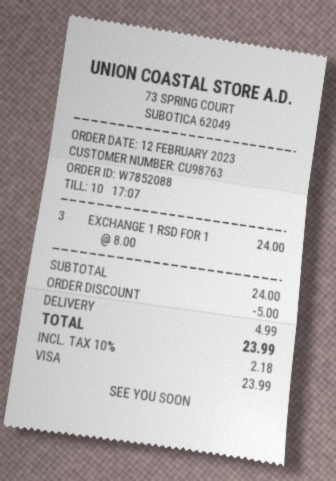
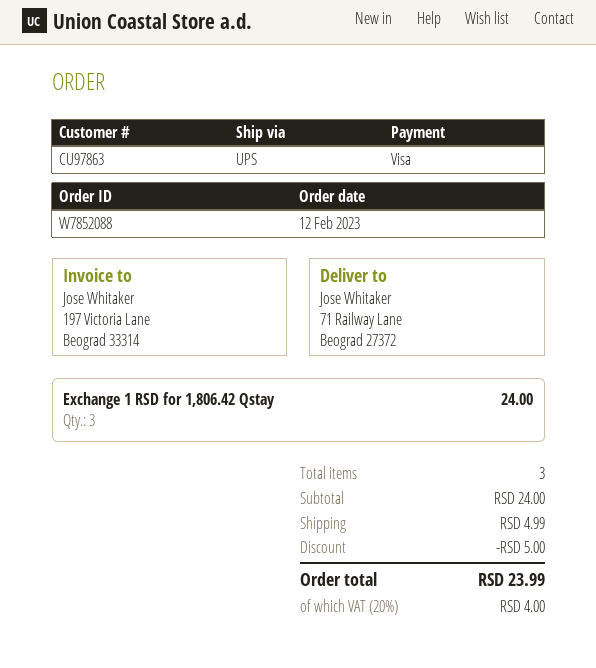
customer number: CU98763 -> CU97863
tax: 10% = 2.18 -> 20% = 4.00

